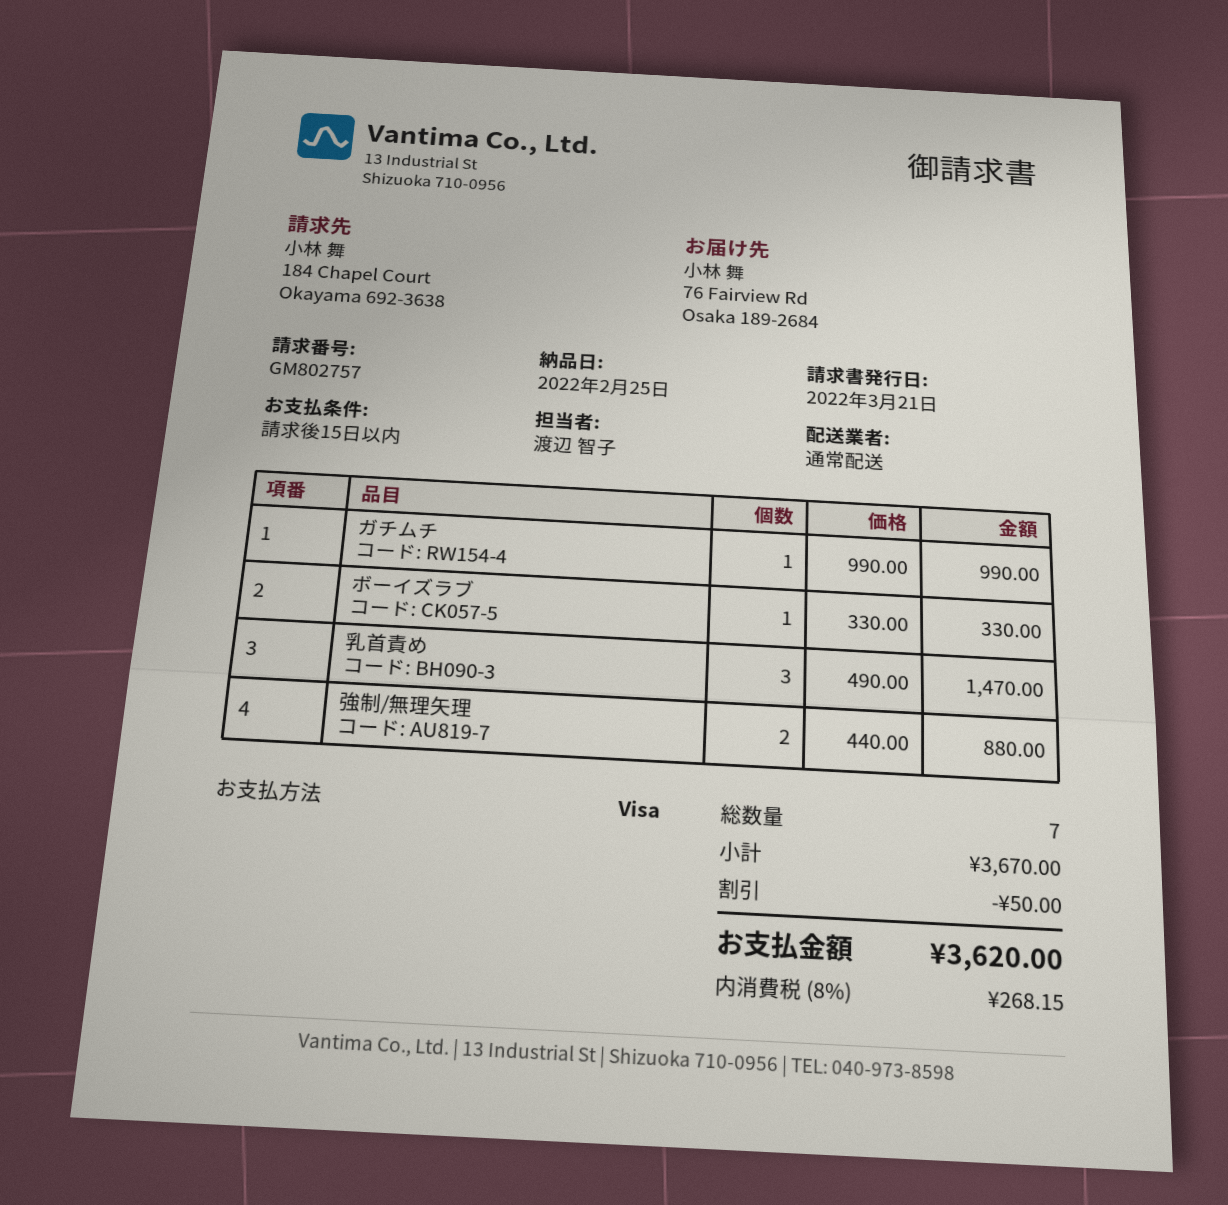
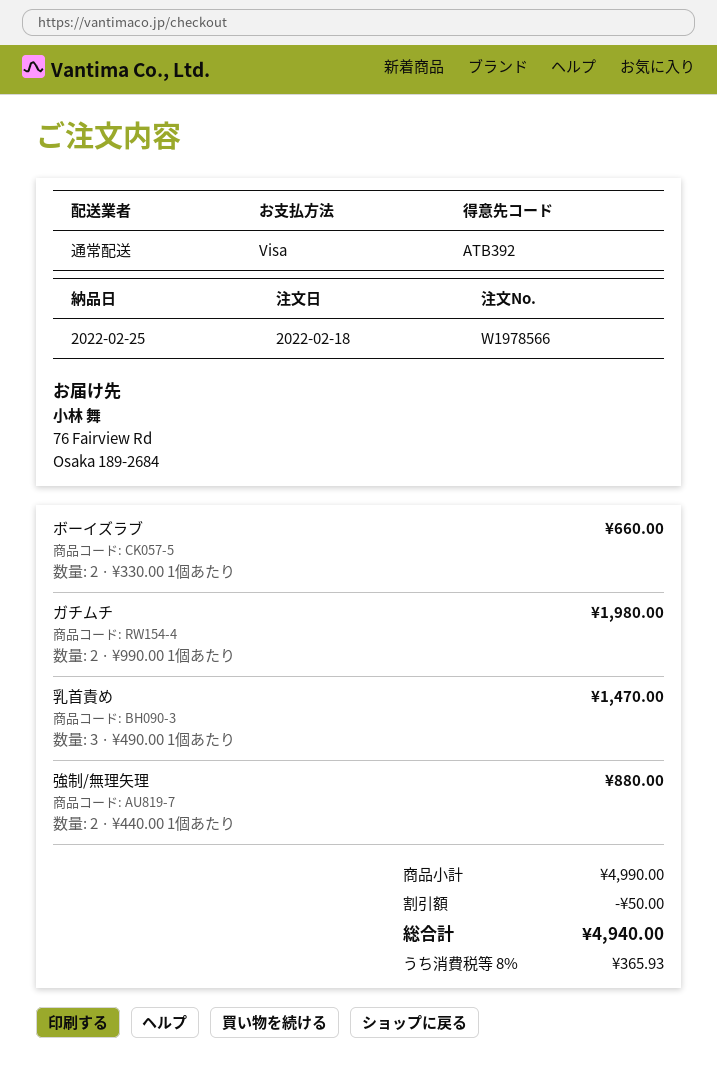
ガチムチ: 1 x 990.00 = 990.00 -> 2 x 990.00 = 1980.00
ボーイズラブ: 1 x 330.00 = 330.00 -> 2 x 330.00 = 660.00
subtotal: 3670.00 -> 4990.00
tax: 8% = 268.15 -> 8% = 365.93
total: 3620.00 -> 4940.00

